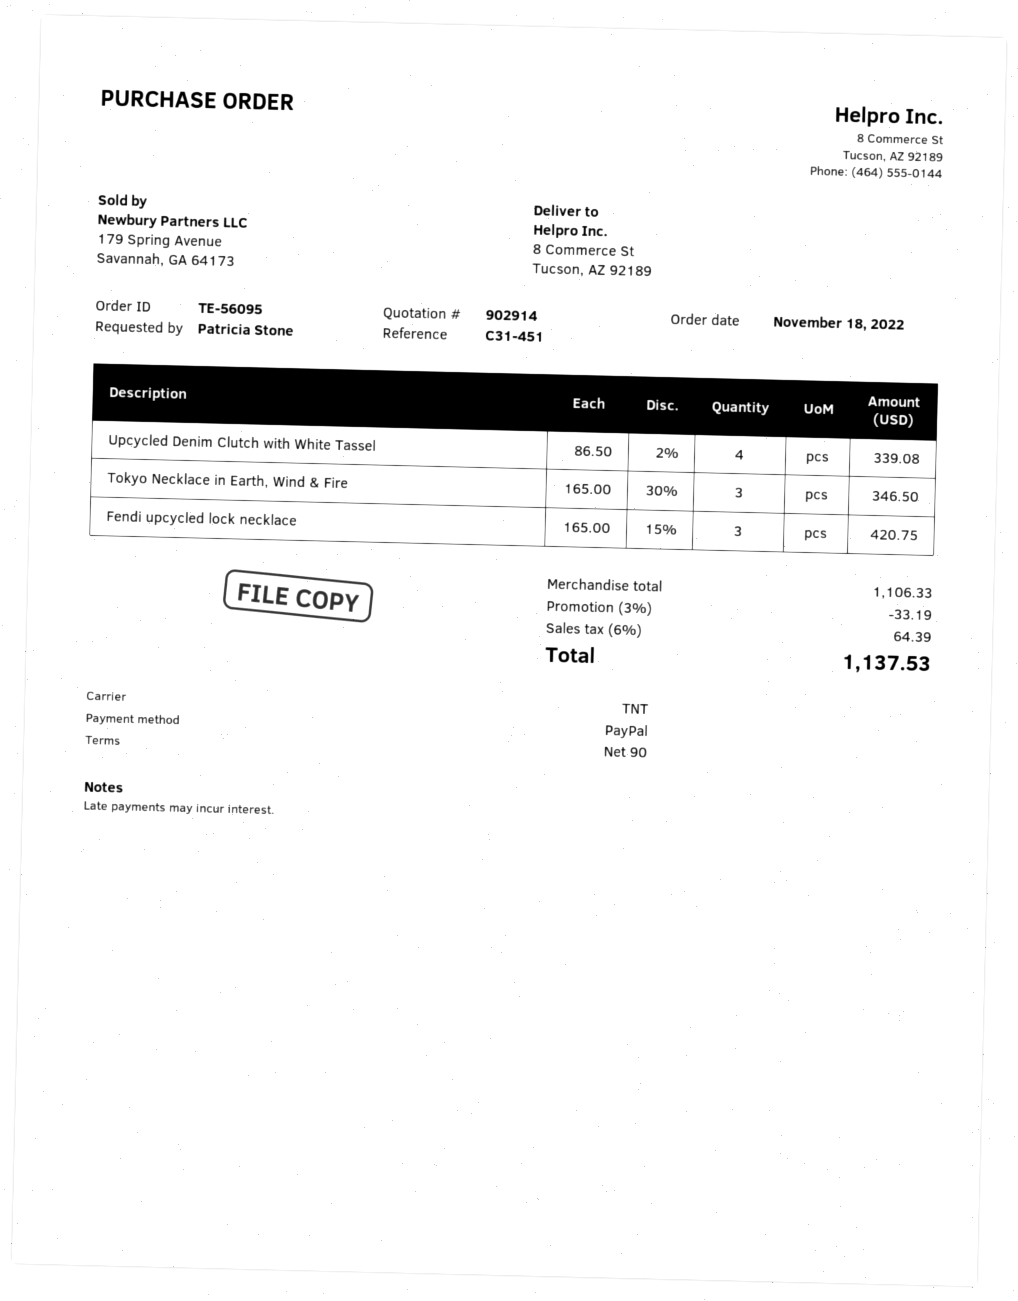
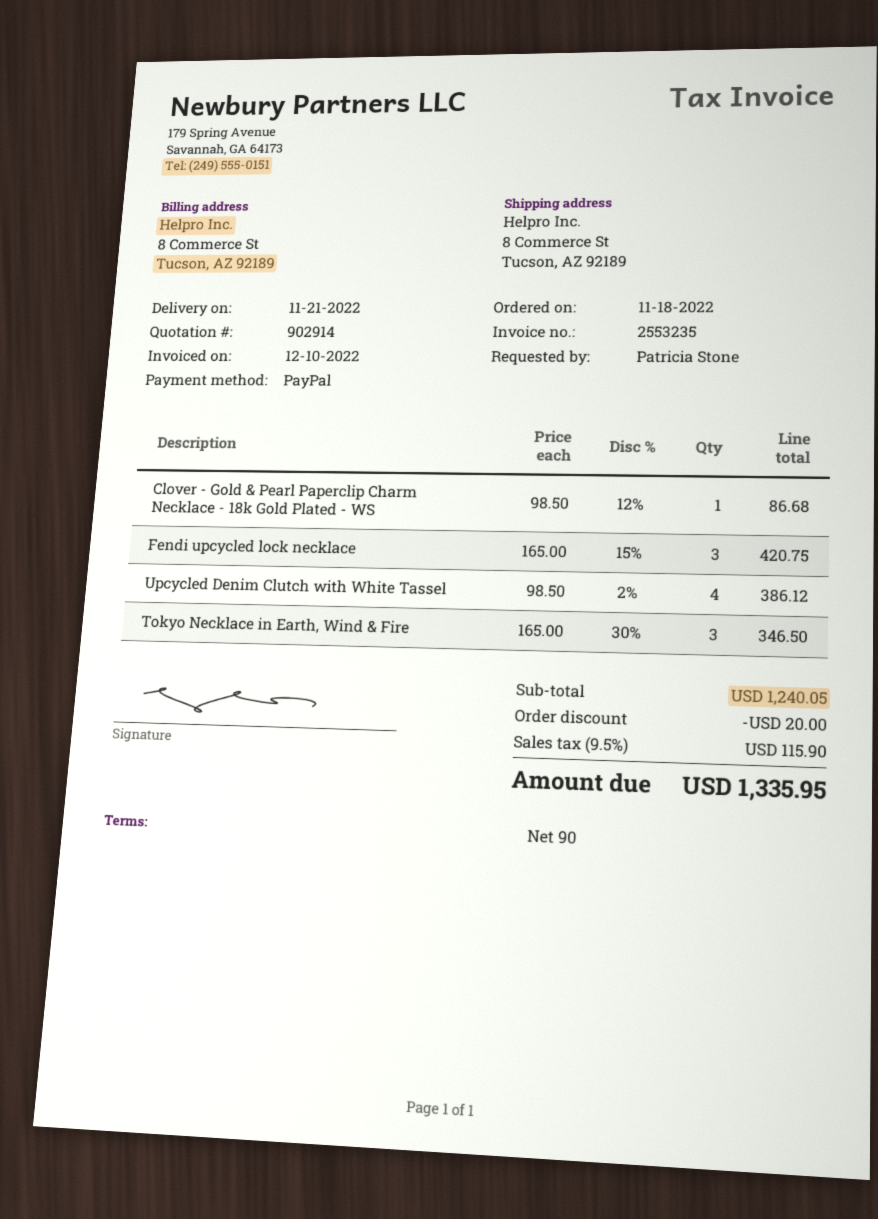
Upcycled Denim Clutch with White Tassel: 4 x 86.50 - 2% = 339.08 -> 4 x 98.50 - 2% = 386.12
Clover - Gold & Pearl Paperclip Charm Necklace - 18k Gold Plated - WS: none -> 1 x 98.50 - 12% = 86.68
subtotal: 1106.33 -> 1240.05
discount: 33.19 -> 20.00
tax: 6% = 64.39 -> 9.5% = 115.90
total: 1137.53 -> 1335.95

